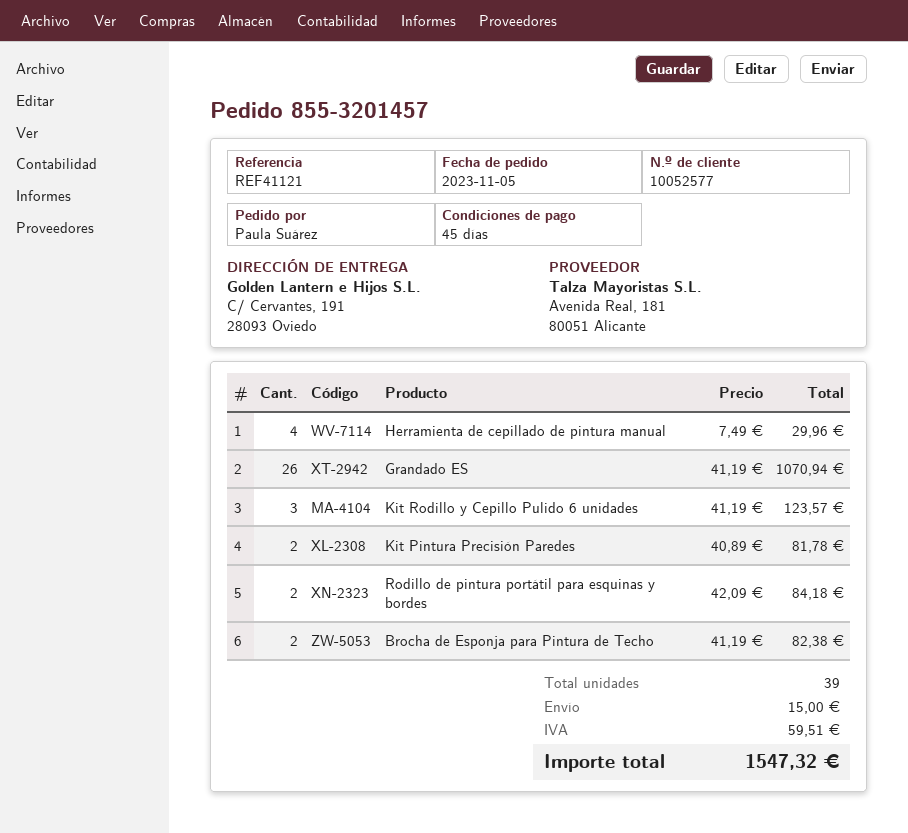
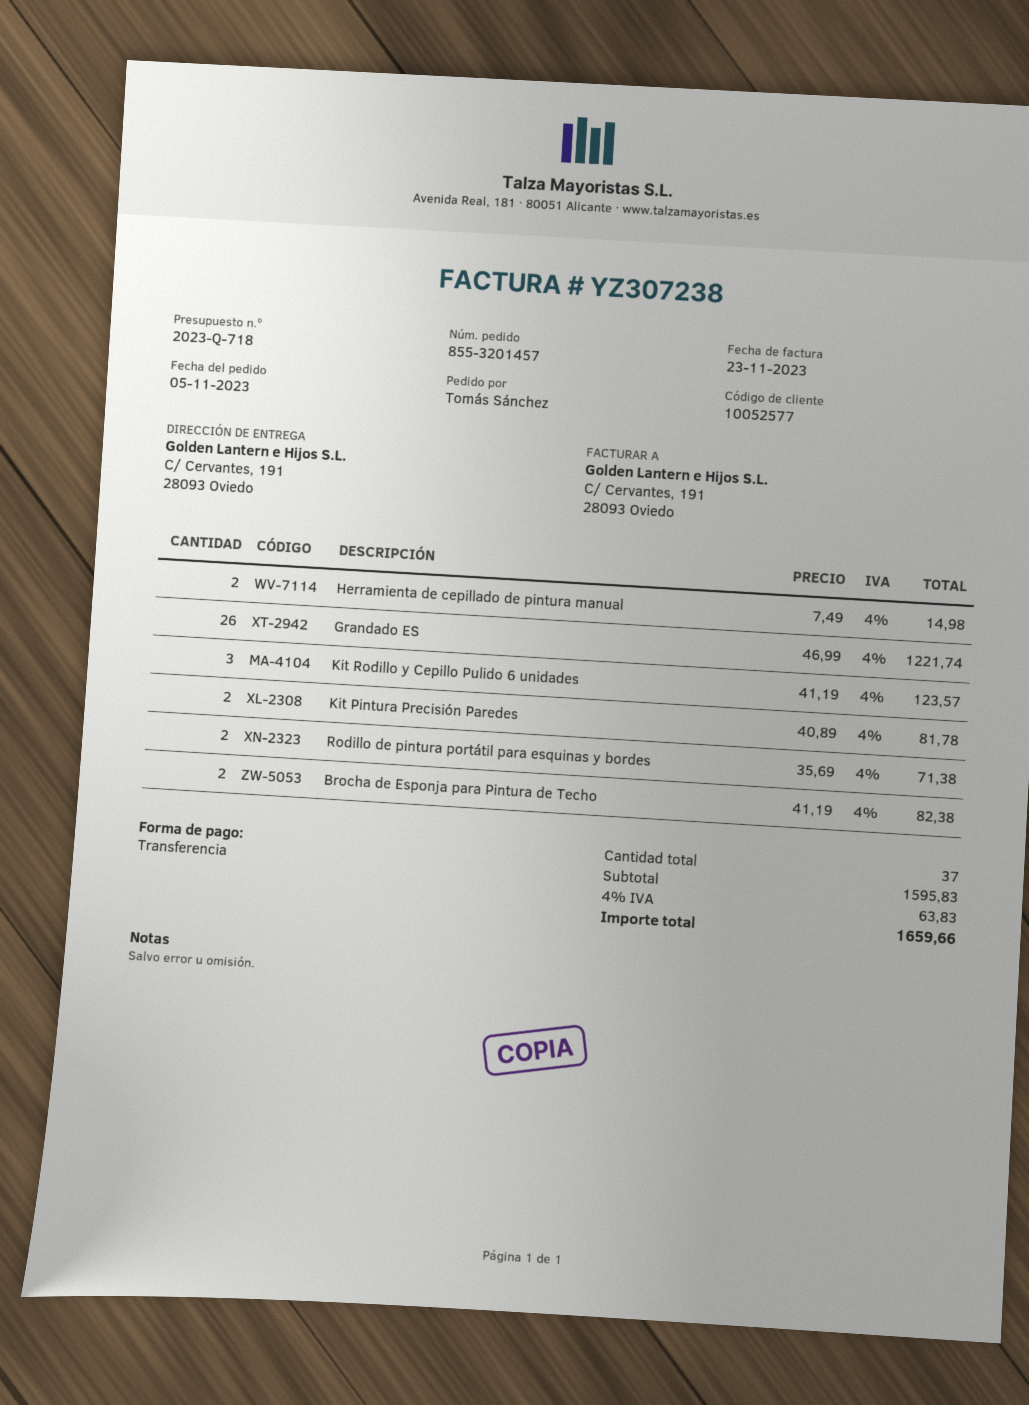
ordered by: Paula Suárez -> Tomás Sánchez
Herramienta de cepillado de pintura manual: 4 x 7.49 = 29.96 -> 2 x 7.49 = 14.98
Grandado ES: 26 x 41.19 = 1070.94 -> 26 x 46.99 = 1221.74
Rodillo de pintura portátil para esquinas y bordes: 2 x 42.09 = 84.18 -> 2 x 35.69 = 71.38
total quantity: 39 -> 37
shipping: 15.00 -> none
tax: 59.51 -> 63.83
total: 1547.32 -> 1659.66

